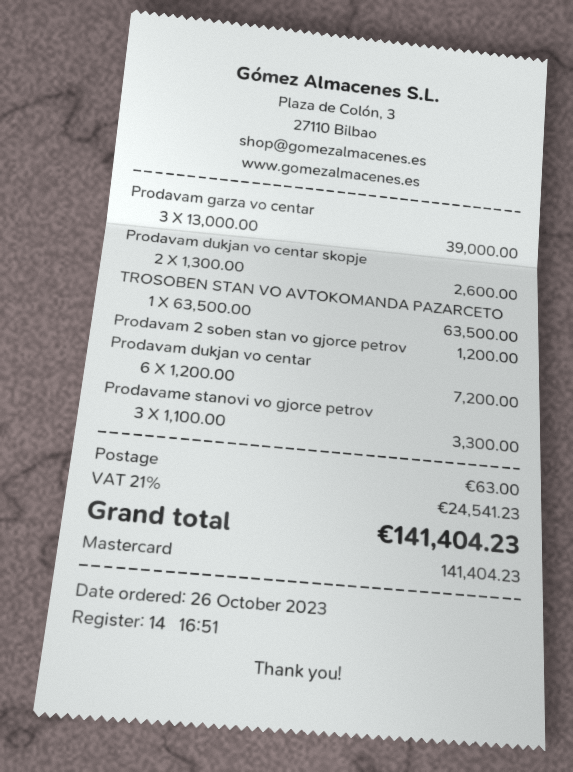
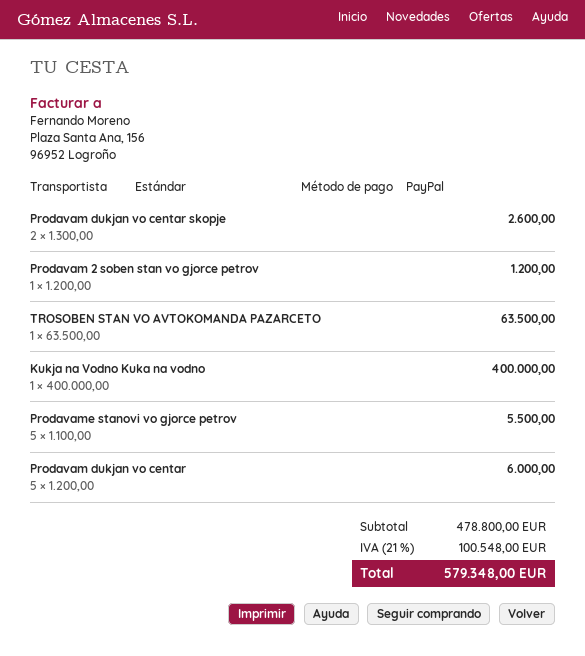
payment method: Mastercard -> PayPal
Prodavam garza vo centar: 3 x 13000.00 = 39000.00 -> none
Prodavam dukjan vo centar: 6 x 1200.00 = 7200.00 -> 5 x 1200.00 = 6000.00
Prodavame stanovi vo gjorce petrov: 3 x 1100.00 = 3300.00 -> 5 x 1100.00 = 5500.00
Kukja na Vodno Kuka na vodno: none -> 1 x 400000.00 = 400000.00
shipping: 63.00 -> none
tax: 21% = 24541.23 -> 21% = 100548.00
total: 141404.23 -> 579348.00

